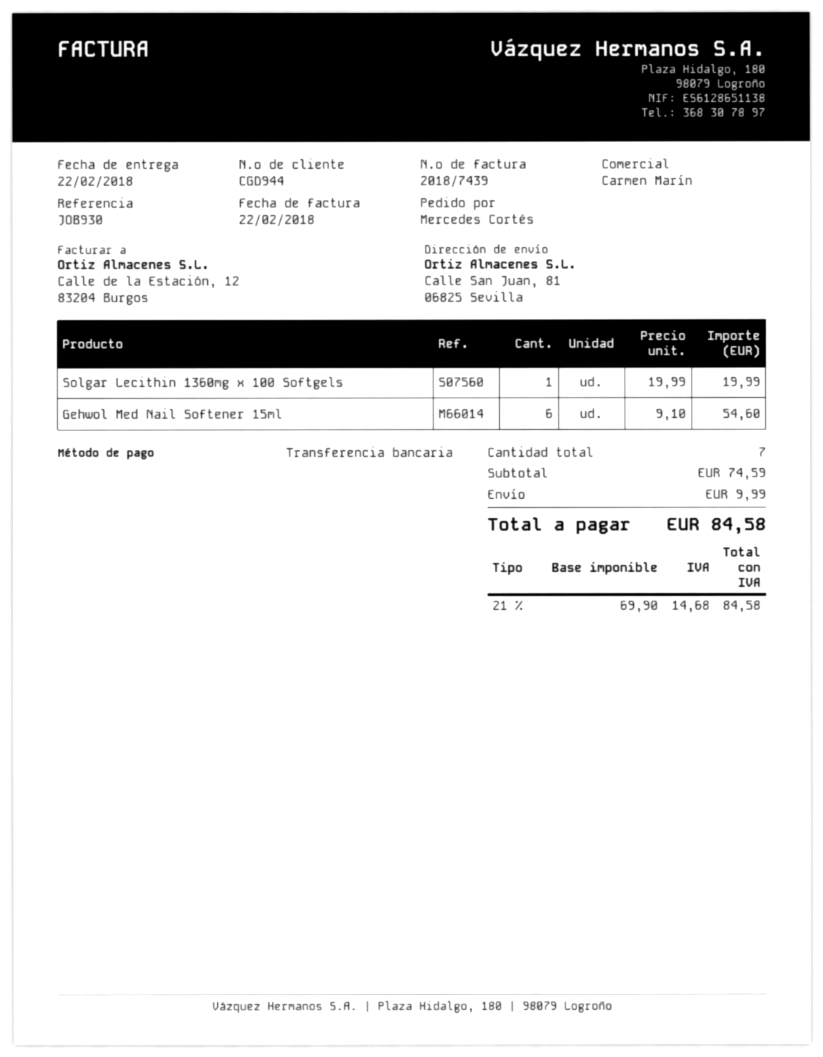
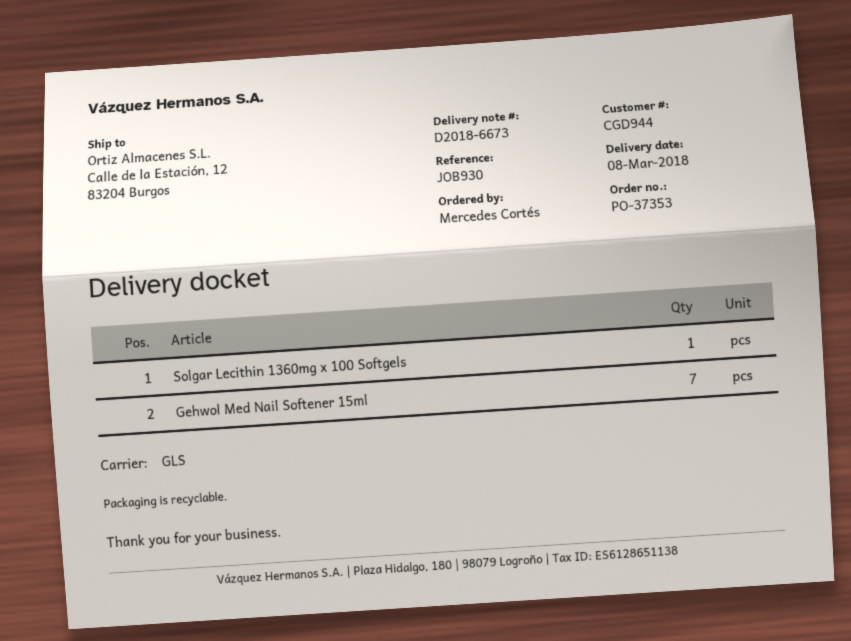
delivery date: 2018-02-22 -> 2018-03-08
ship to: Calle San Juan, 81, 06825 Sevilla -> Calle de la Estación, 12, 83204 Burgos
Gehwol Med Nail Softener 15ml: 6 -> 7

